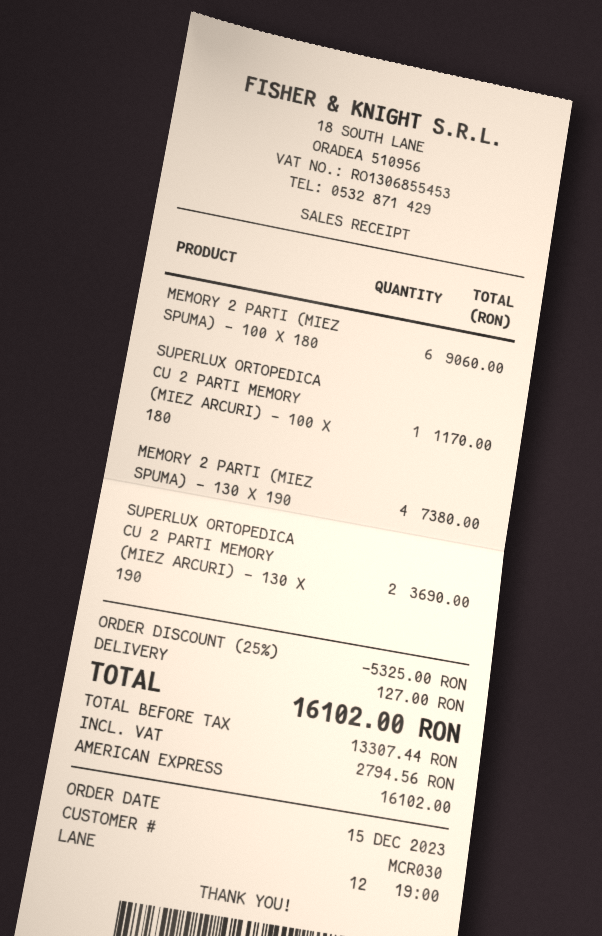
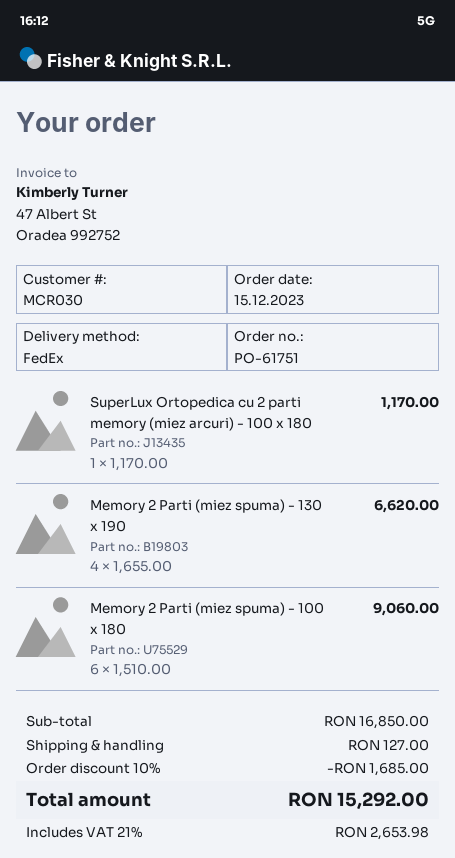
MEMORY 2 PARTI (MIEZ SPUMA) - 130 X 190: 4 for 7380.00 -> 4 for 6620.00
SUPERLUX ORTOPEDICA CU 2 PARTI MEMORY (MIEZ ARCURI) - 130 X 190: 2 for 3690.00 -> none
discount: 25% = 5325.00 -> 10% = 1685.00
tax: 2794.56 -> 2653.98
total: 16102.00 -> 15292.00

